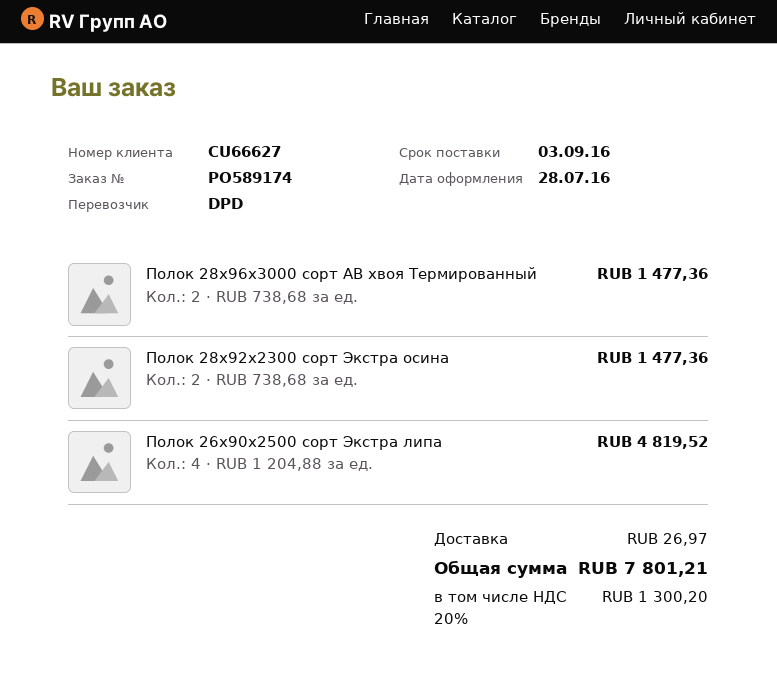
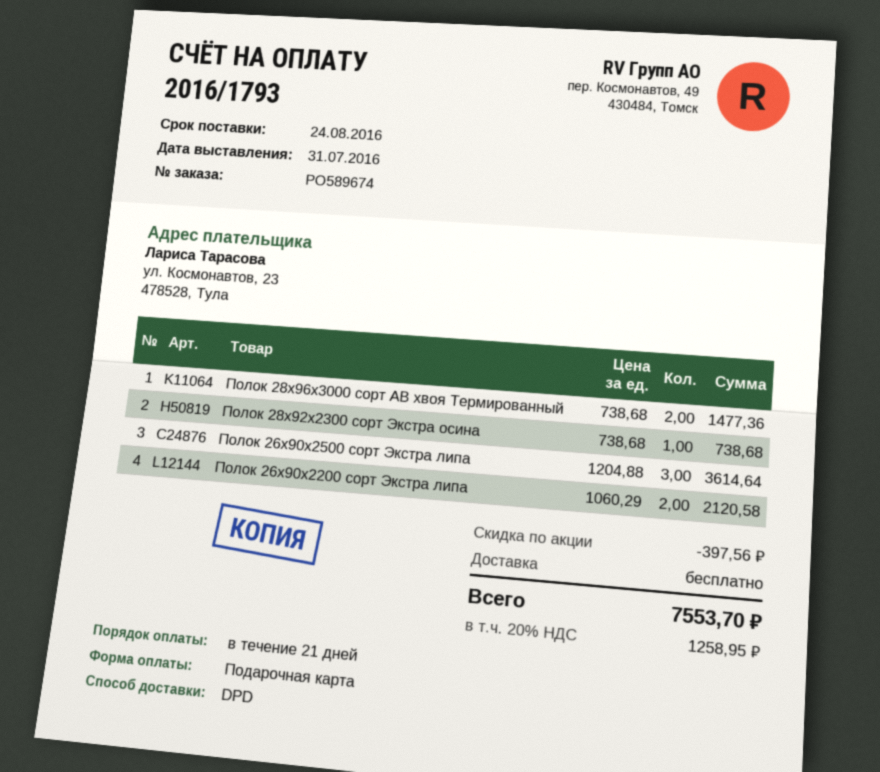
order number: PO589174 -> PO589674
delivery date: 2016-09-03 -> 2016-08-24
Полок 28x92х2300 сорт Экстра осина: 2 x 738.68 = 1477.36 -> 1 x 738.68 = 738.68
Полок 26x90x2500 сорт Экстра липа: 4 x 1204.88 = 4819.52 -> 3 x 1204.88 = 3614.64
Полок 26x90x2200 сорт Экстра липа: none -> 2 x 1060.29 = 2120.58
discount: none -> 397.56
shipping: 26.97 -> 0.00
tax: 20% = 1300.20 -> 20% = 1258.95
total: 7801.21 -> 7553.70

